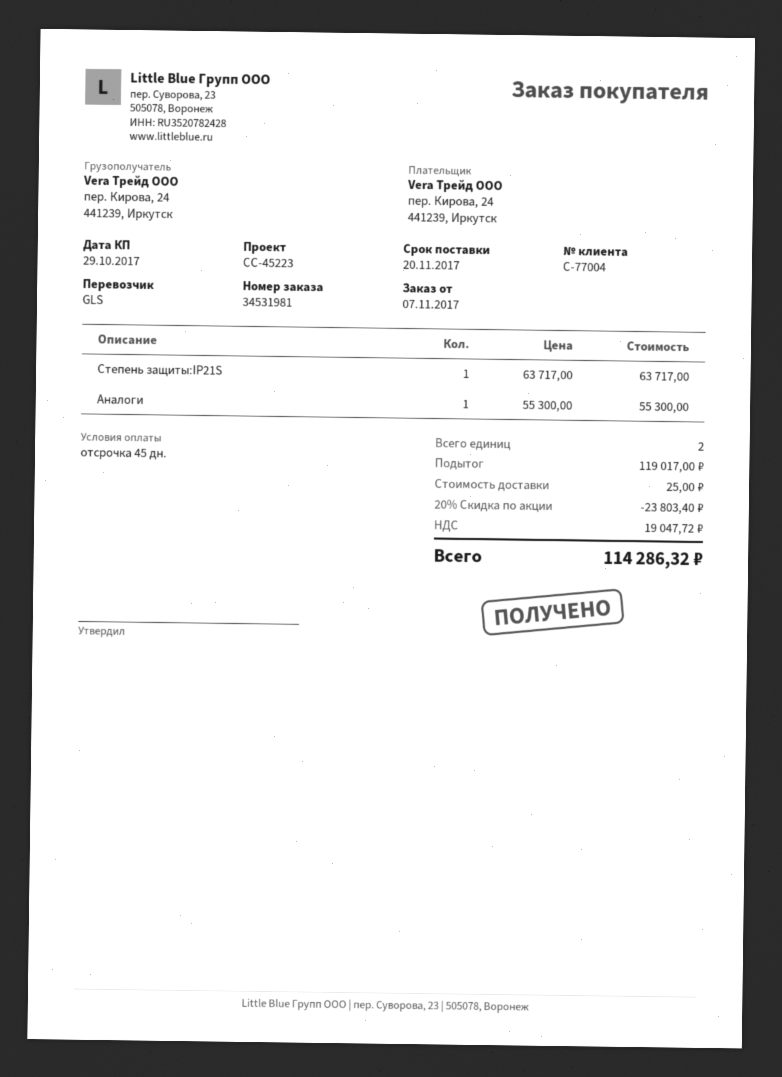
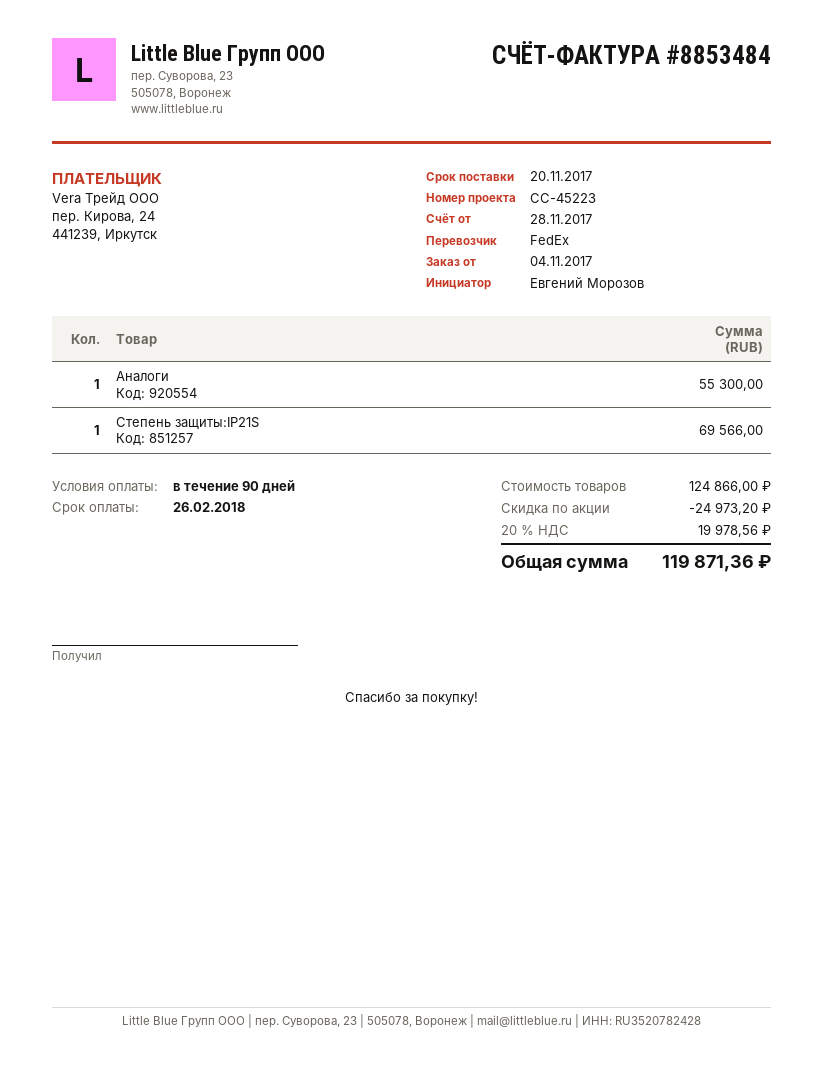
order date: 2017-11-07 -> 2017-11-04
payment terms: 45 days -> 90 days
shipping method: GLS -> FedEx
Степень защиты:IP21S: 1 for 63717.00 -> 1 for 69566.00
subtotal: 119017.00 -> 124866.00
discount: 23803.40 -> 24973.20
shipping: 25.00 -> none
tax: 19047.72 -> 19978.56
total: 114286.32 -> 119871.36

